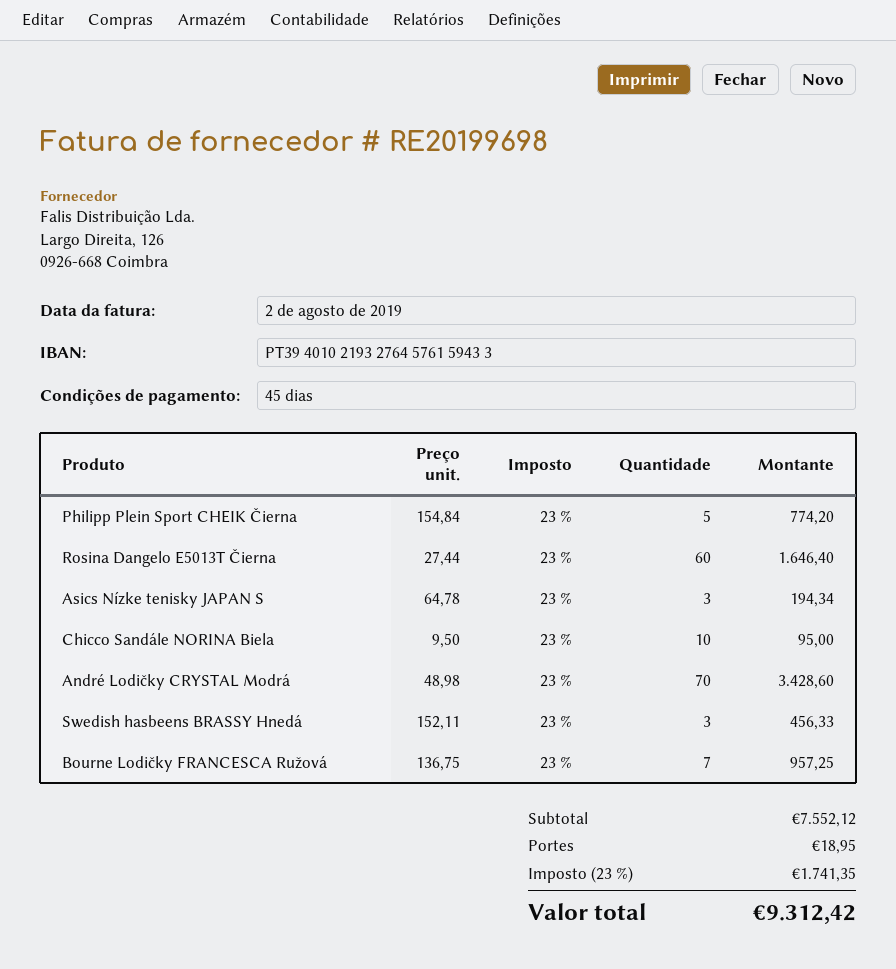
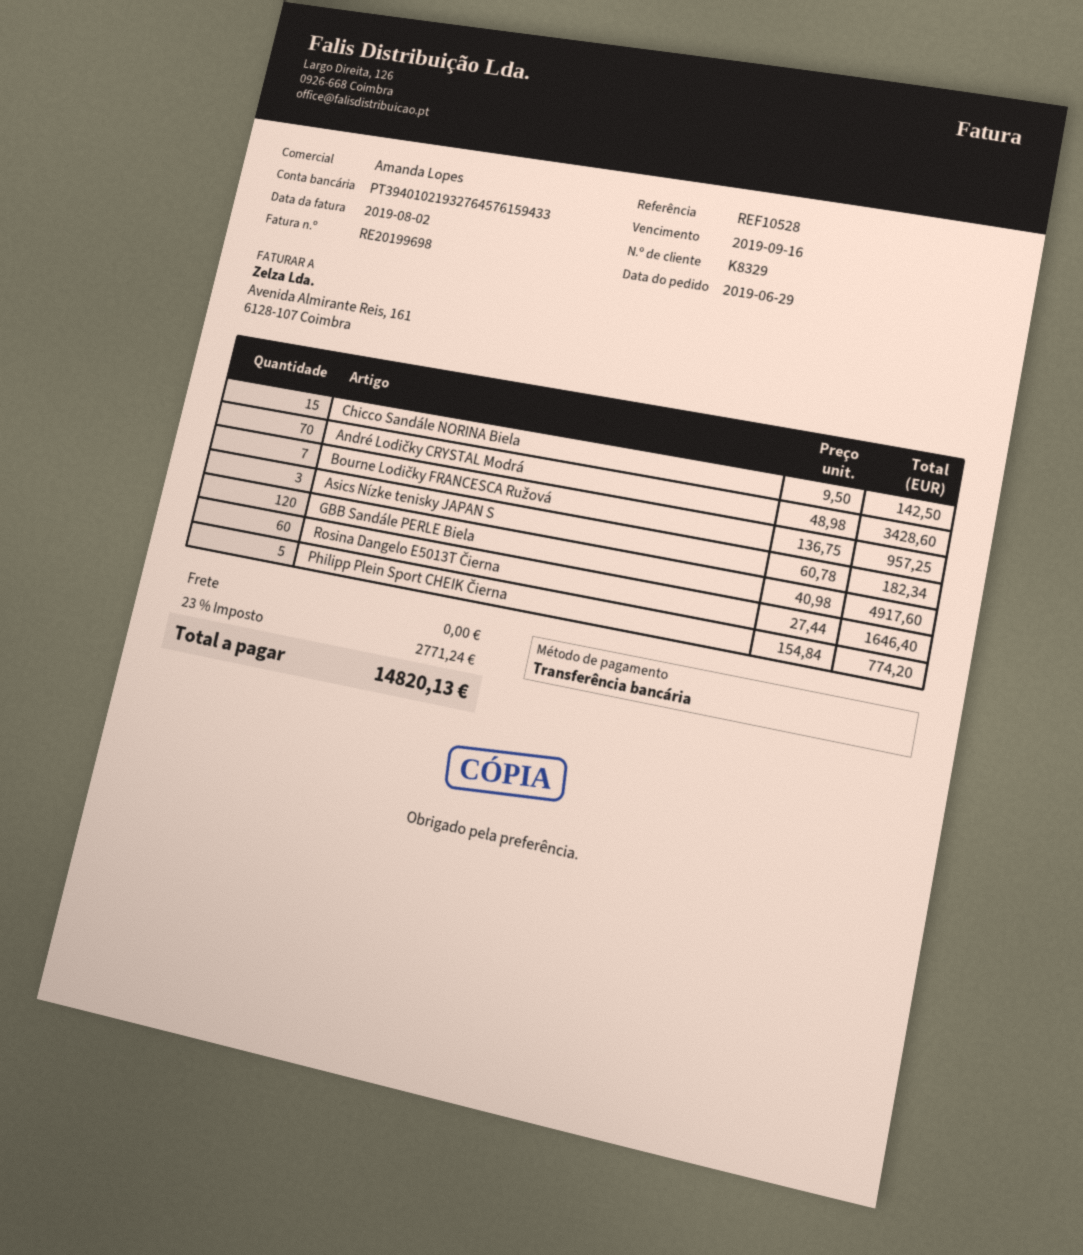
Asics Nízke tenisky JAPAN S: 3 x 64.78 = 194.34 -> 3 x 60.78 = 182.34
Chicco Sandále NORINA Biela: 10 x 9.50 = 95.00 -> 15 x 9.50 = 142.50
Swedish hasbeens BRASSY Hnedá: 3 x 152.11 = 456.33 -> none
GBB Sandále PERLE Biela: none -> 120 x 40.98 = 4917.60
shipping: 18.95 -> 0.00
tax: 23% = 1741.35 -> 23% = 2771.24
total: 9312.42 -> 14820.13

